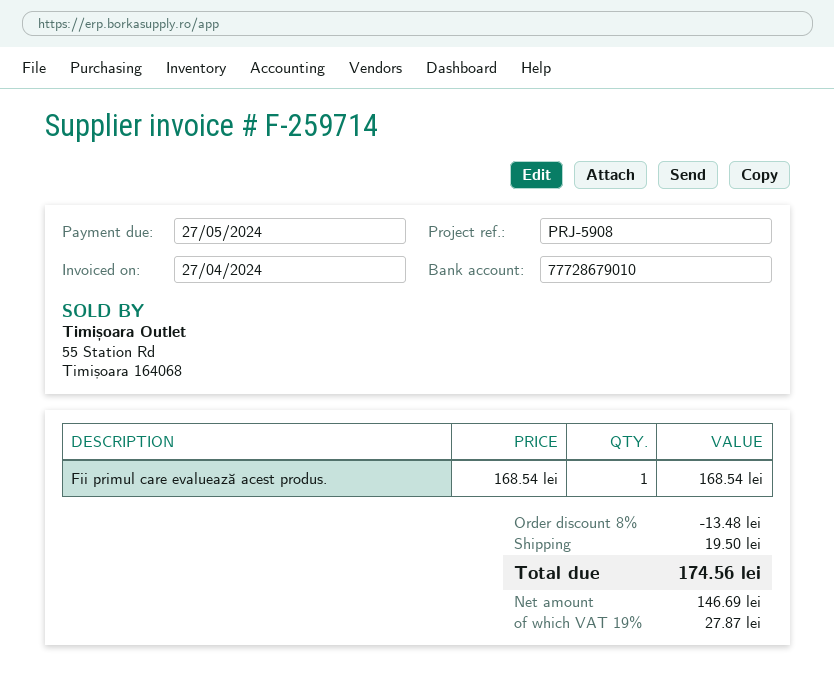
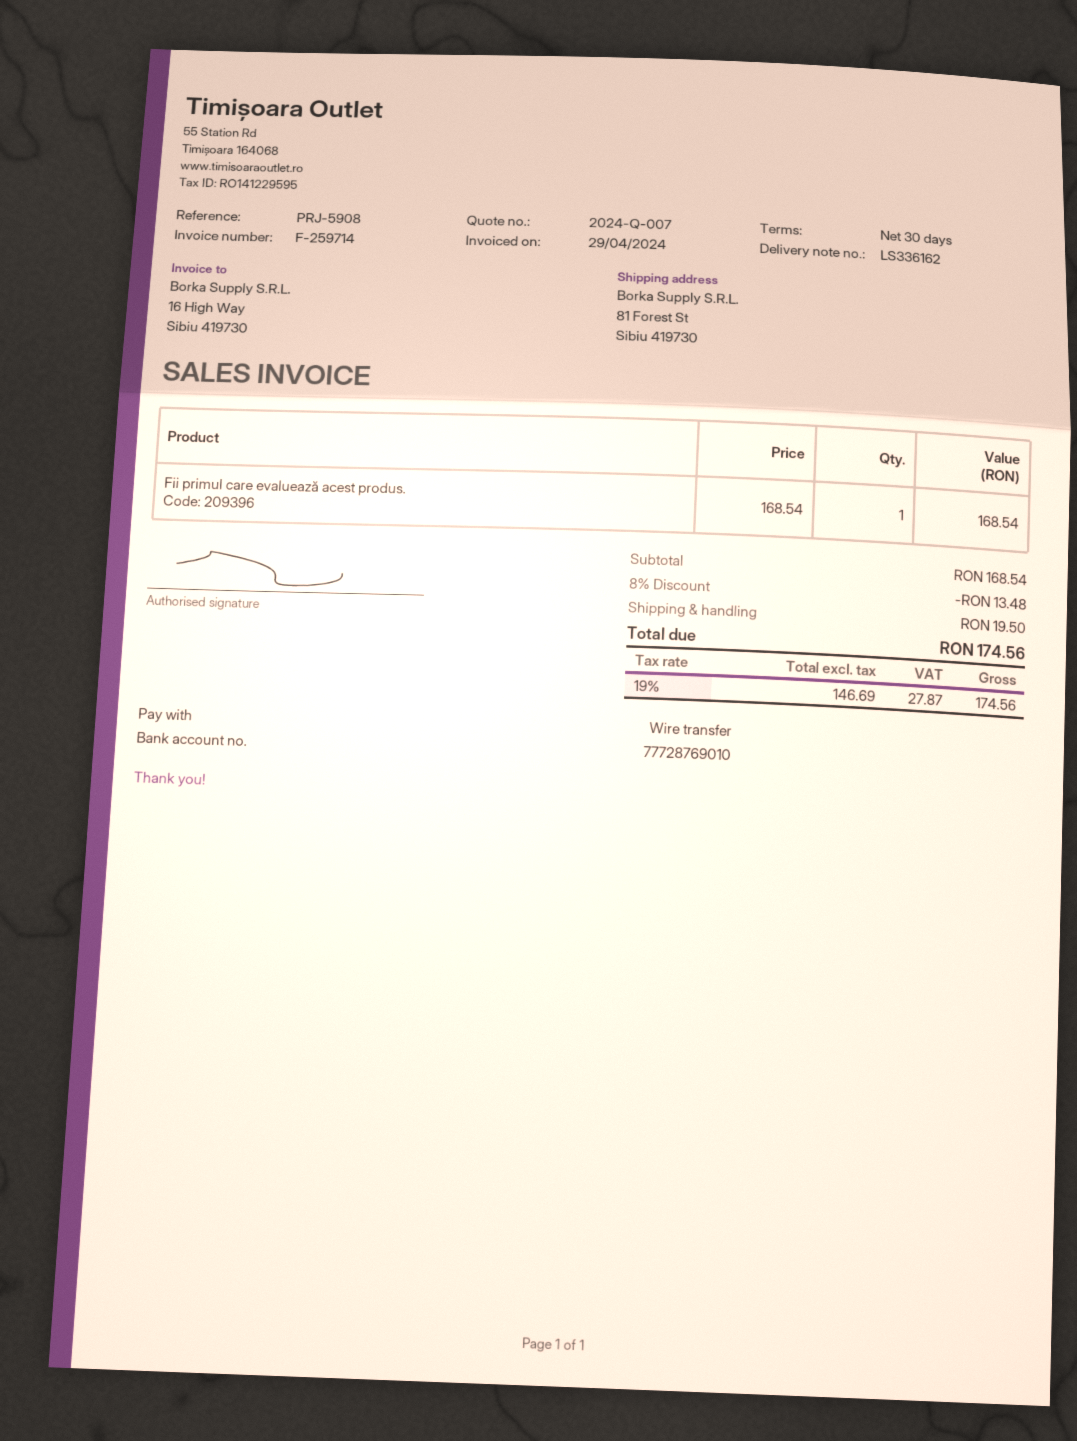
invoice date: 2024-04-27 -> 2024-04-29
bank account: 77728679010 -> 77728769010

